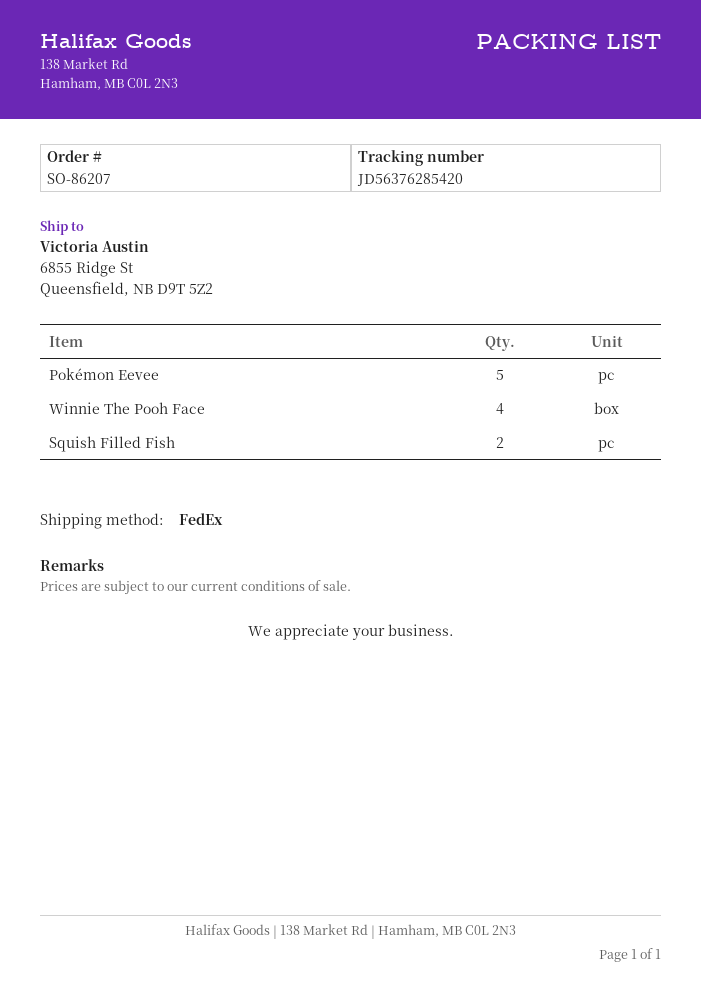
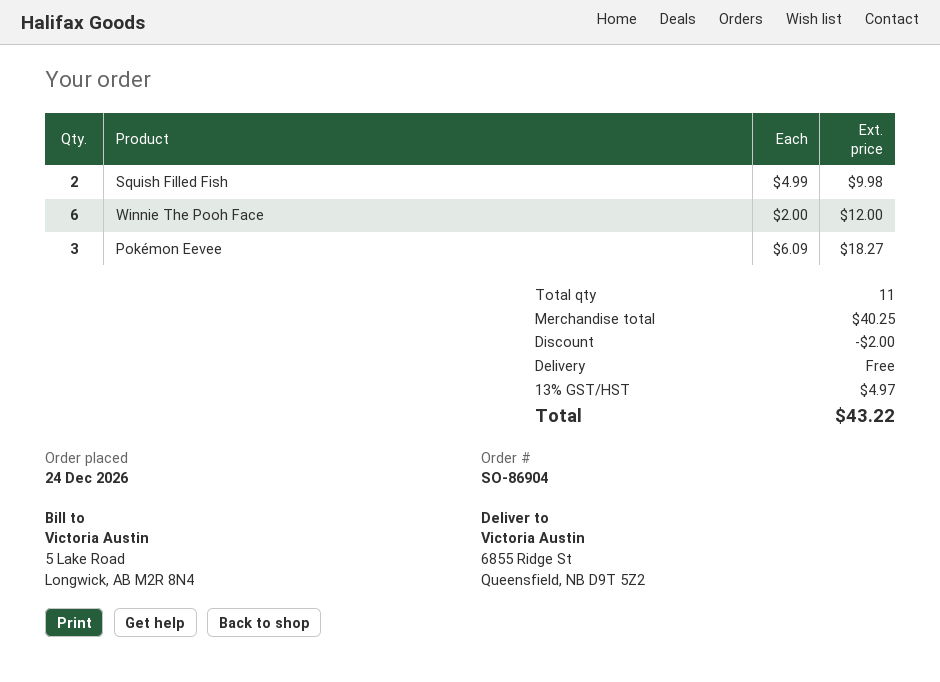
order number: SO-86207 -> SO-86904
Pokémon Eevee: 5 -> 3
Winnie The Pooh Face: 4 -> 6

